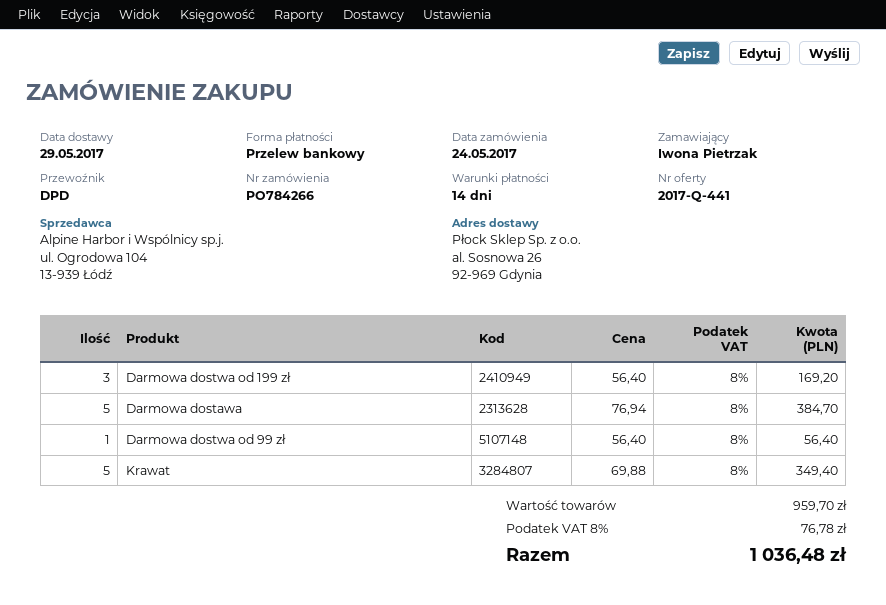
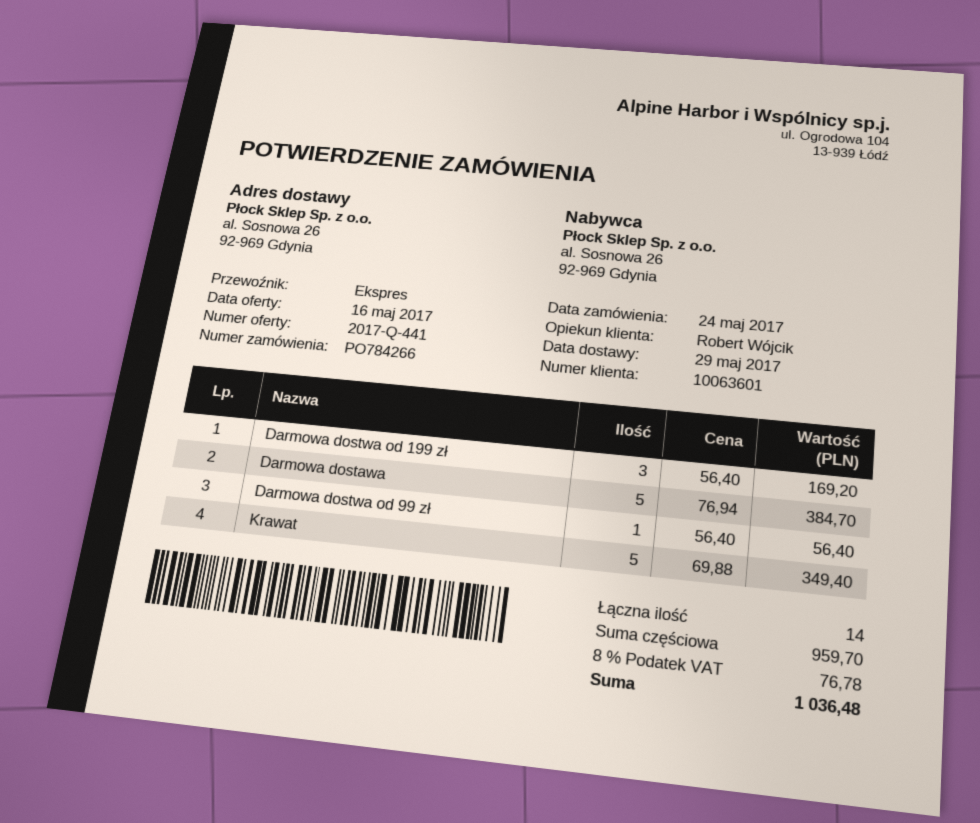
shipping method: DPD -> express

